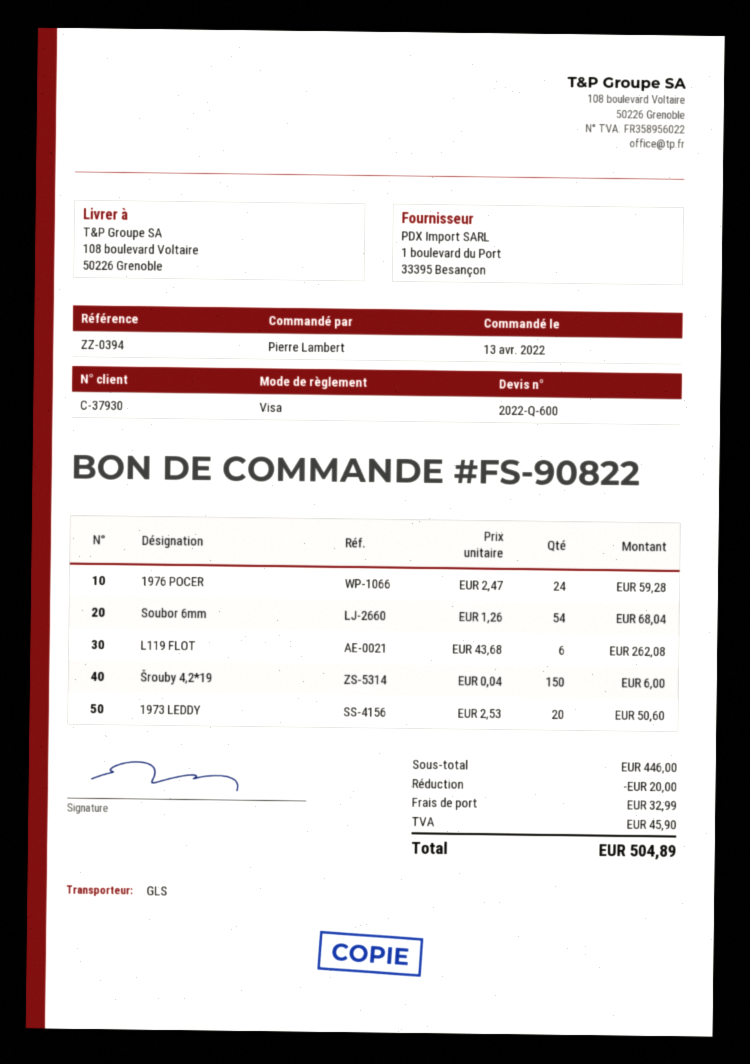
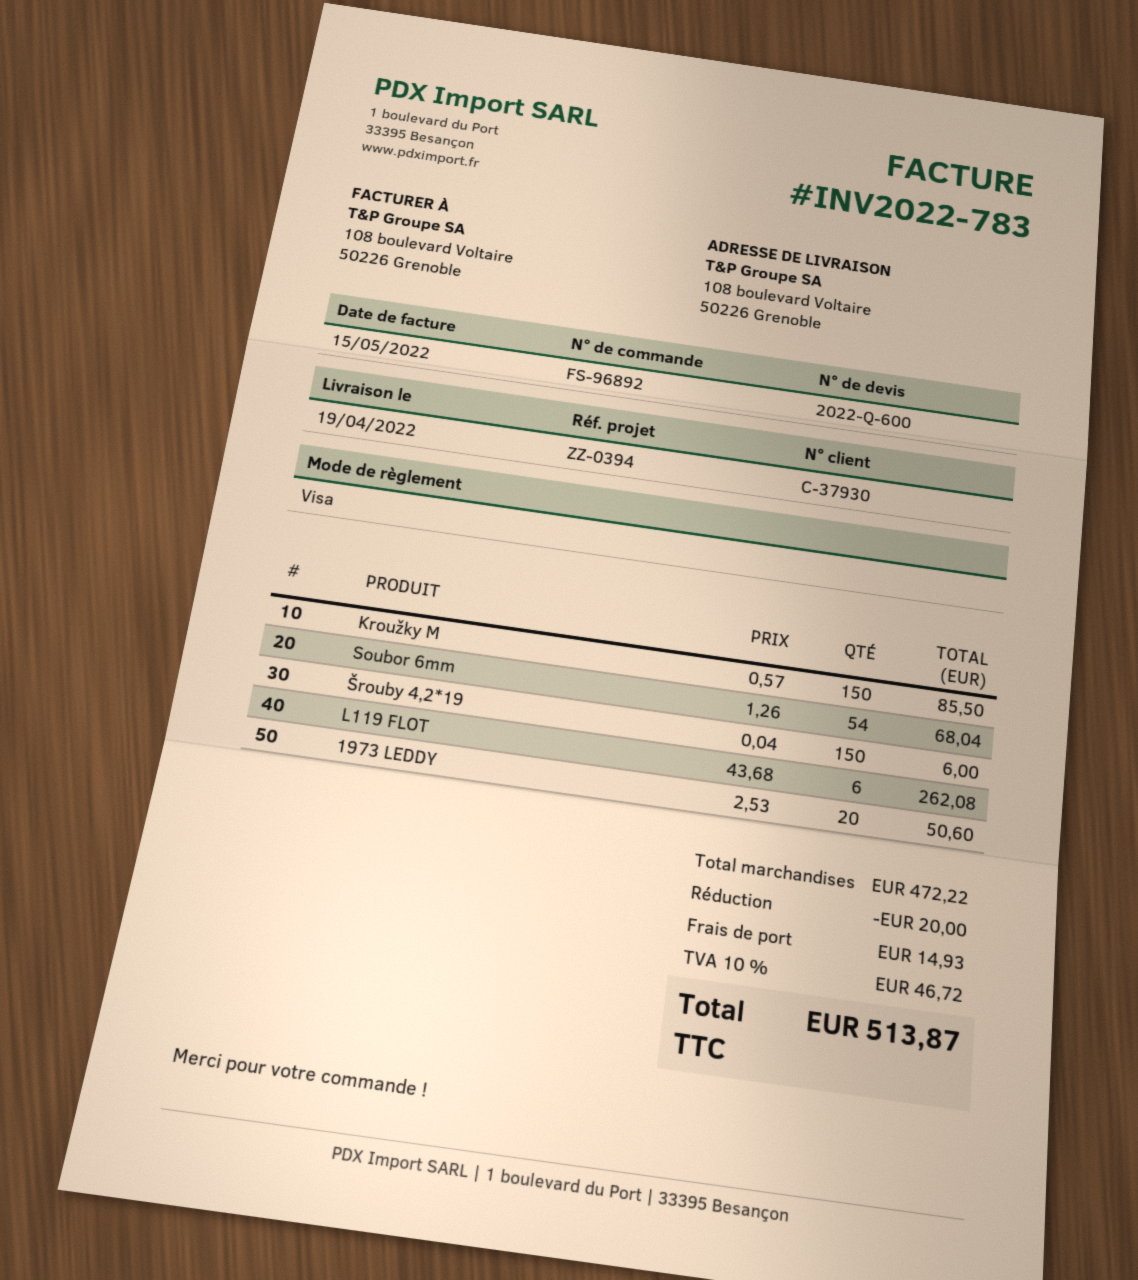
order number: FS-90822 -> FS-96892
1976 POCER: 24 x 2.47 = 59.28 -> none
Kroužky M: none -> 150 x 0.57 = 85.50
subtotal: 446.00 -> 472.22
shipping: 32.99 -> 14.93
tax: 45.90 -> 46.72
total: 504.89 -> 513.87

